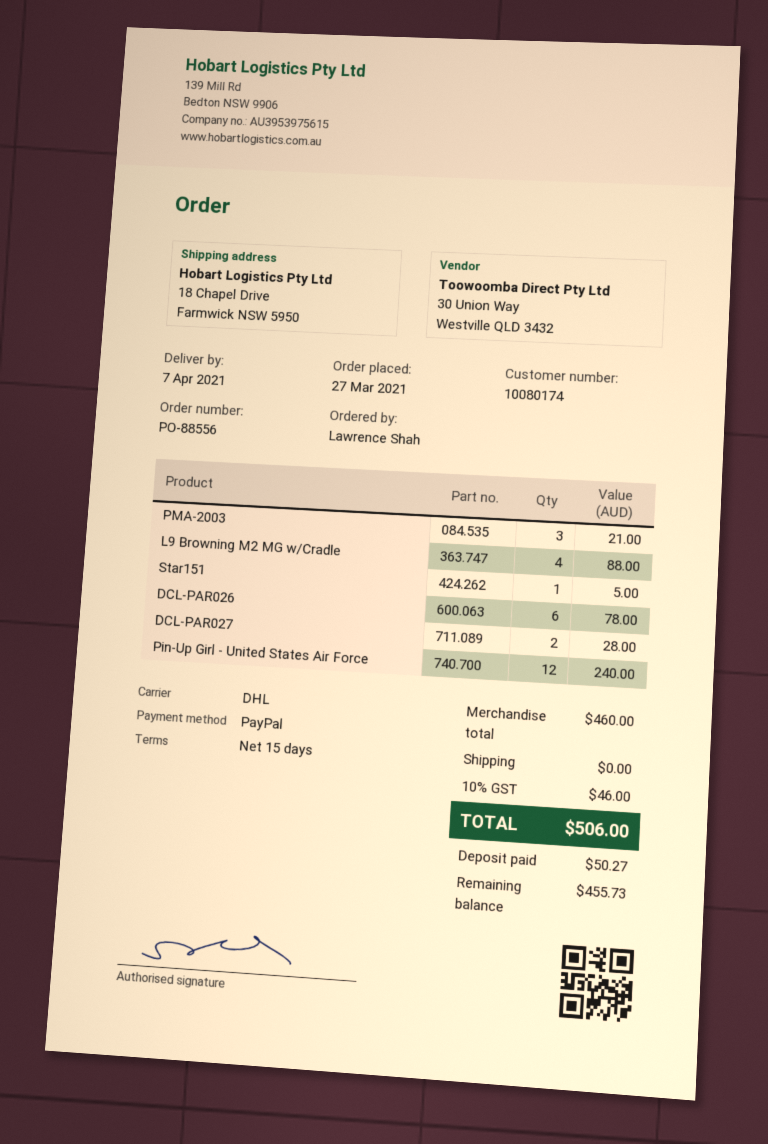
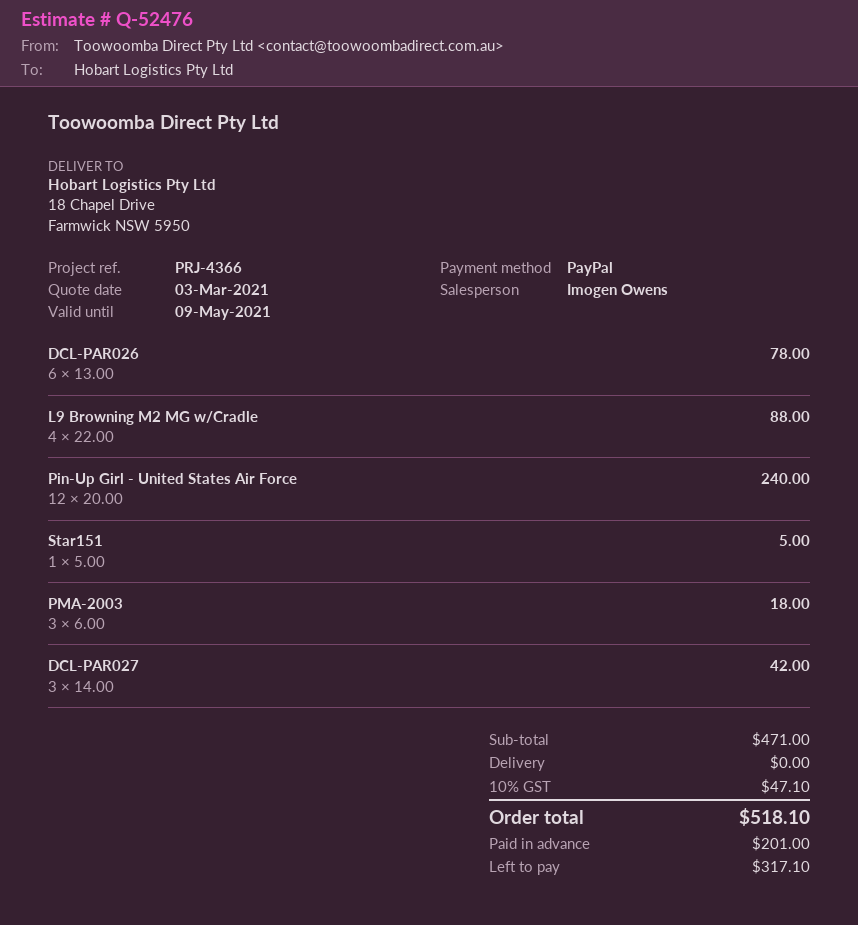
PMA-2003: 3 for 21.00 -> 3 for 18.00
DCL-PAR027: 2 for 28.00 -> 3 for 42.00
subtotal: 460.00 -> 471.00
tax: 10% = 46.00 -> 10% = 47.10
total: 506.00 -> 518.10
deposit: 50.27 -> 201.00
balance: 455.73 -> 317.10

